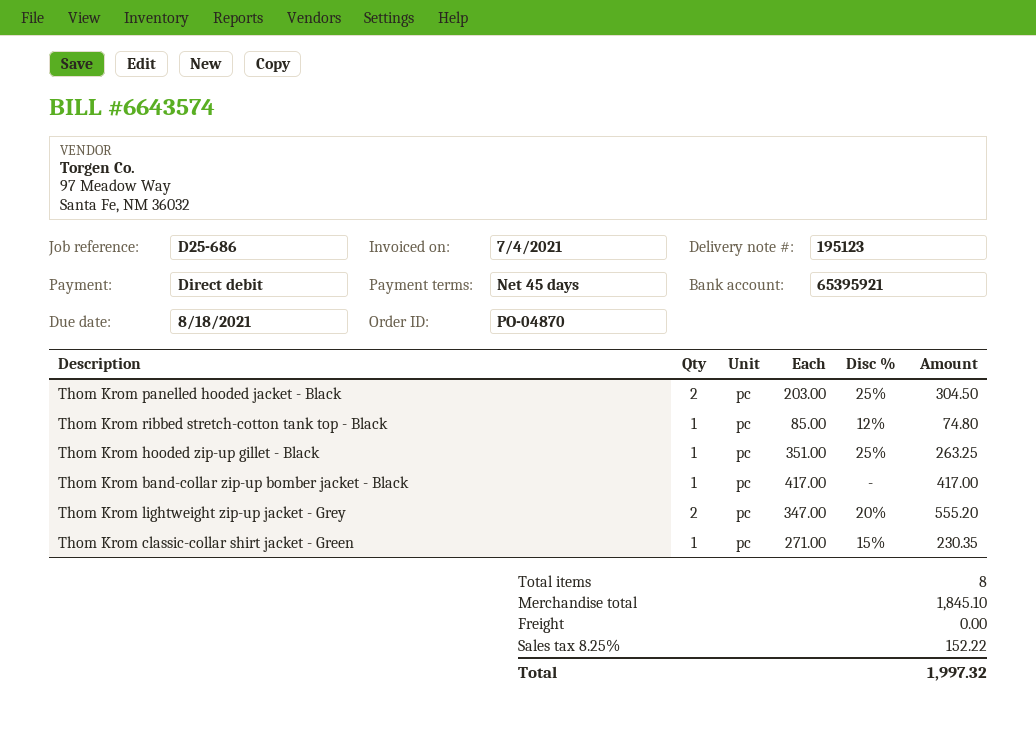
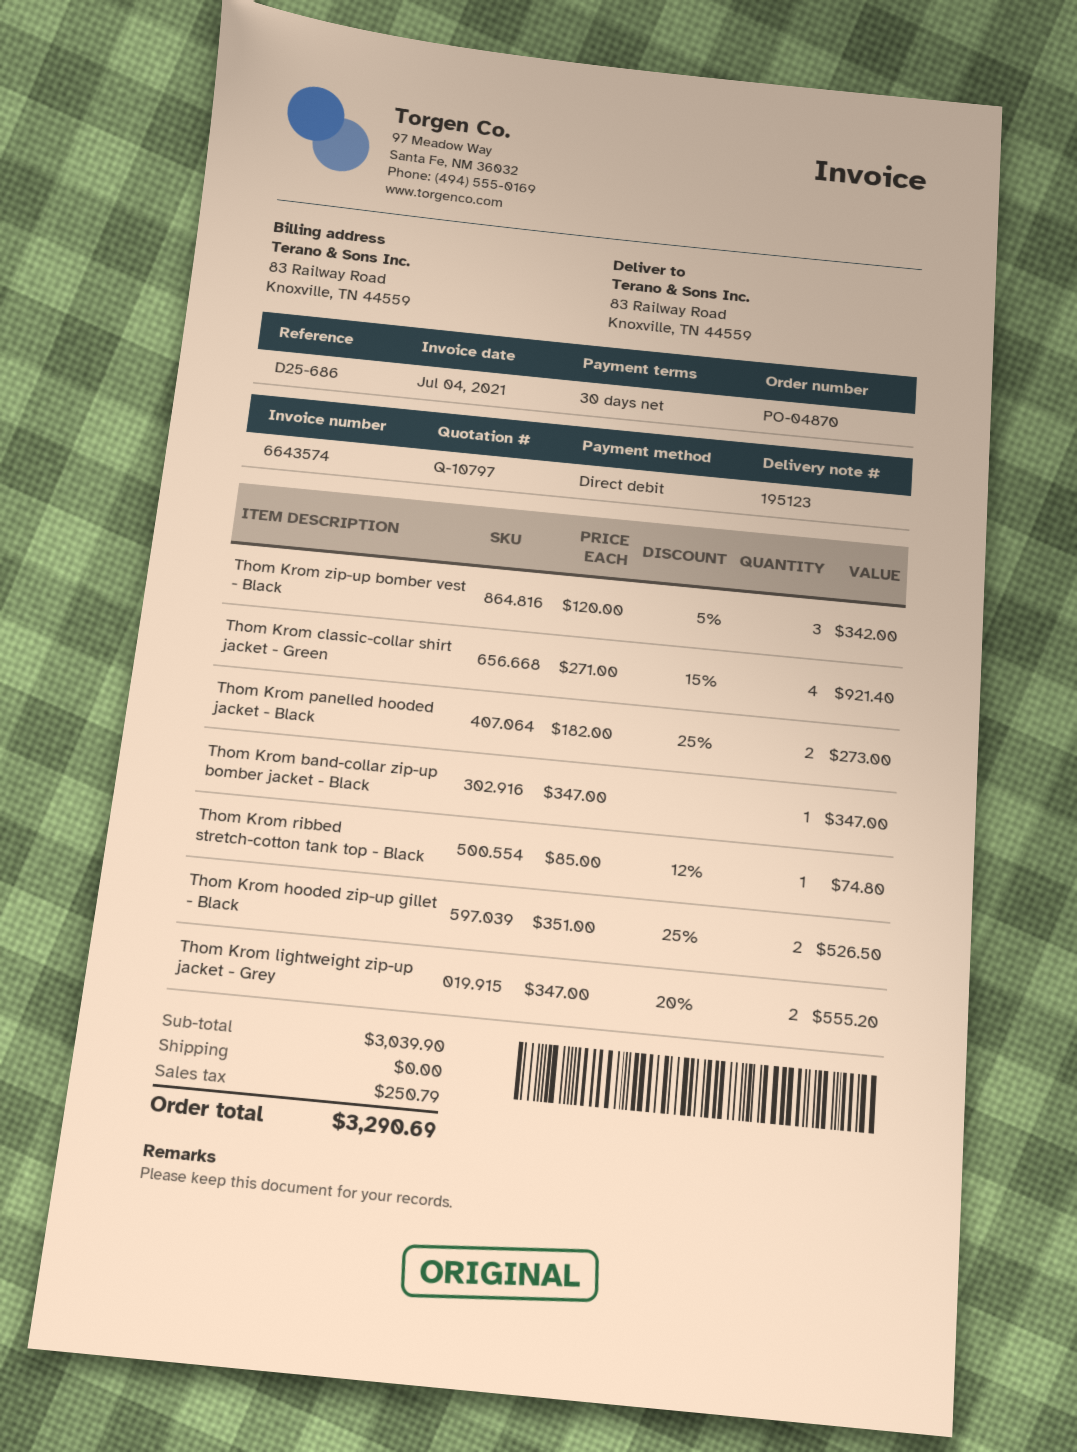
payment terms: 45 days -> 30 days
Thom Krom panelled hooded jacket - Black: 2 x 203.00 - 25% = 304.50 -> 2 x 182.00 - 25% = 273.00
Thom Krom hooded zip-up gillet - Black: 1 x 351.00 - 25% = 263.25 -> 2 x 351.00 - 25% = 526.50
Thom Krom band-collar zip-up bomber jacket - Black: 1 x 417.00 = 417.00 -> 1 x 347.00 = 347.00
Thom Krom classic-collar shirt jacket - Green: 1 x 271.00 - 15% = 230.35 -> 4 x 271.00 - 15% = 921.40
Thom Krom zip-up bomber vest - Black: none -> 3 x 120.00 - 5% = 342.00
subtotal: 1845.10 -> 3039.90
tax: 152.22 -> 250.79
total: 1997.32 -> 3290.69

